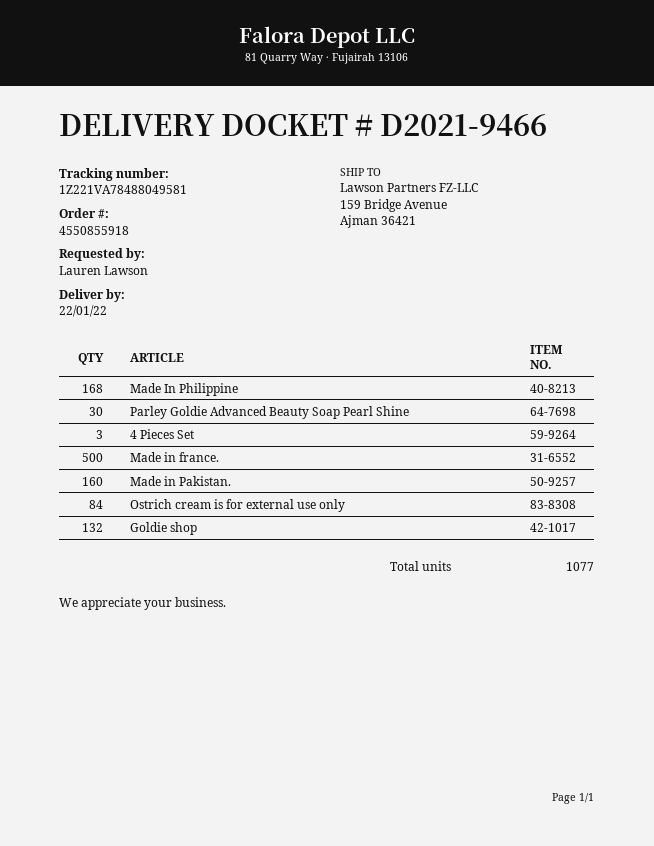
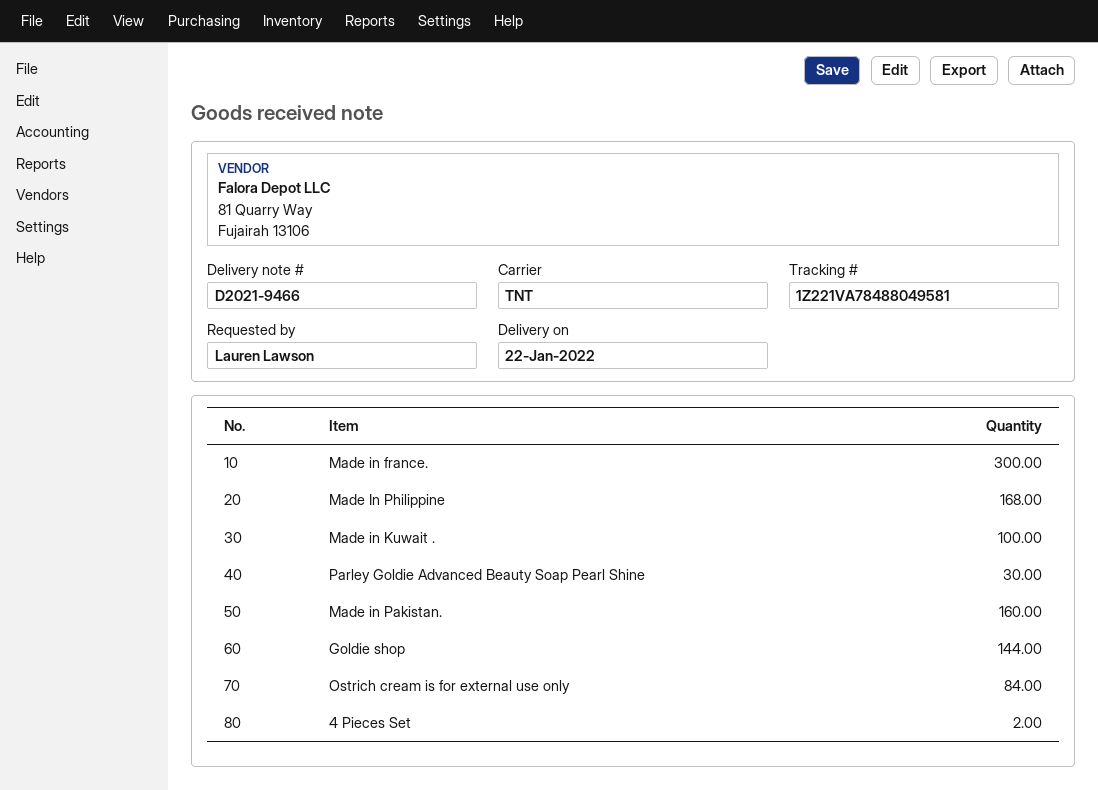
4 Pieces Set: 3 -> 2
Made in france.: 500 -> 300
Goldie shop: 132 -> 144
Made in Kuwait .: none -> 100

